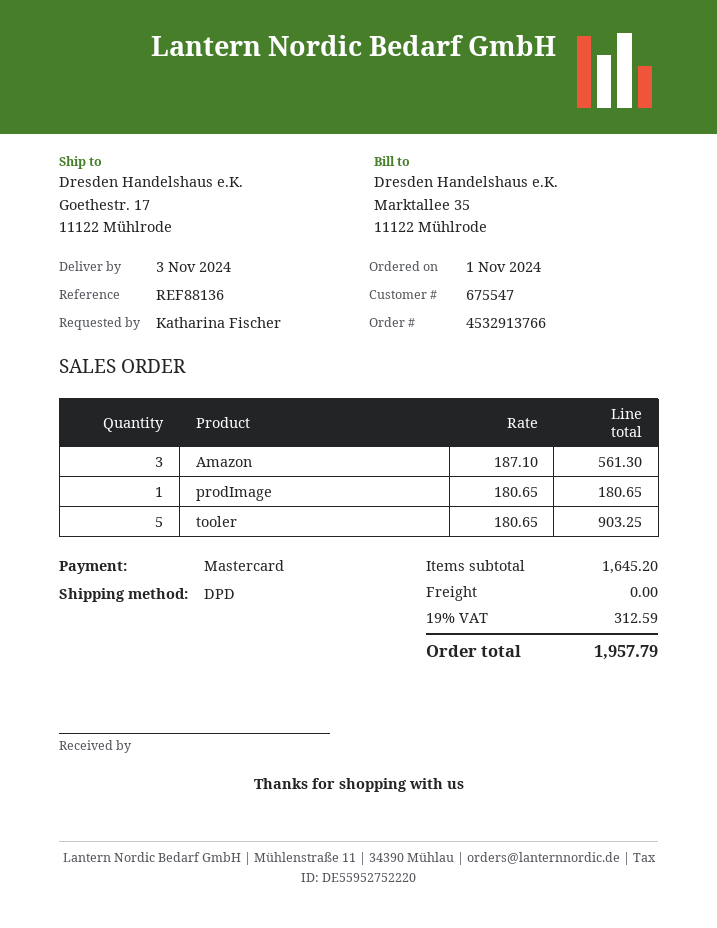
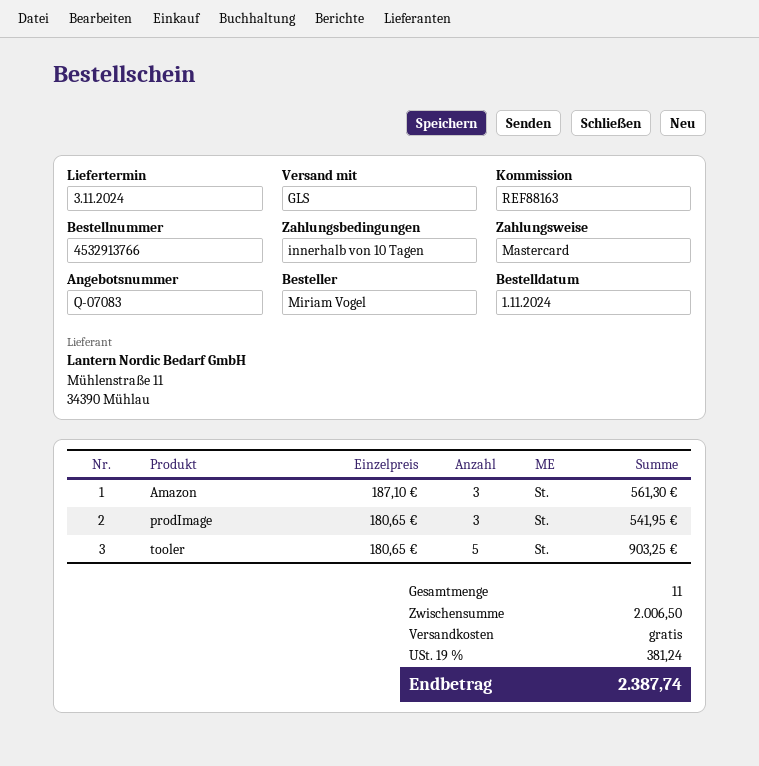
reference: REF88136 -> REF88163
ordered by: Katharina Fischer -> Miriam Vogel
shipping method: DPD -> GLS
prodImage: 1 x 180.65 = 180.65 -> 3 x 180.65 = 541.95
subtotal: 1645.20 -> 2006.50
tax: 19% = 312.59 -> 19% = 381.24
total: 1957.79 -> 2387.74

